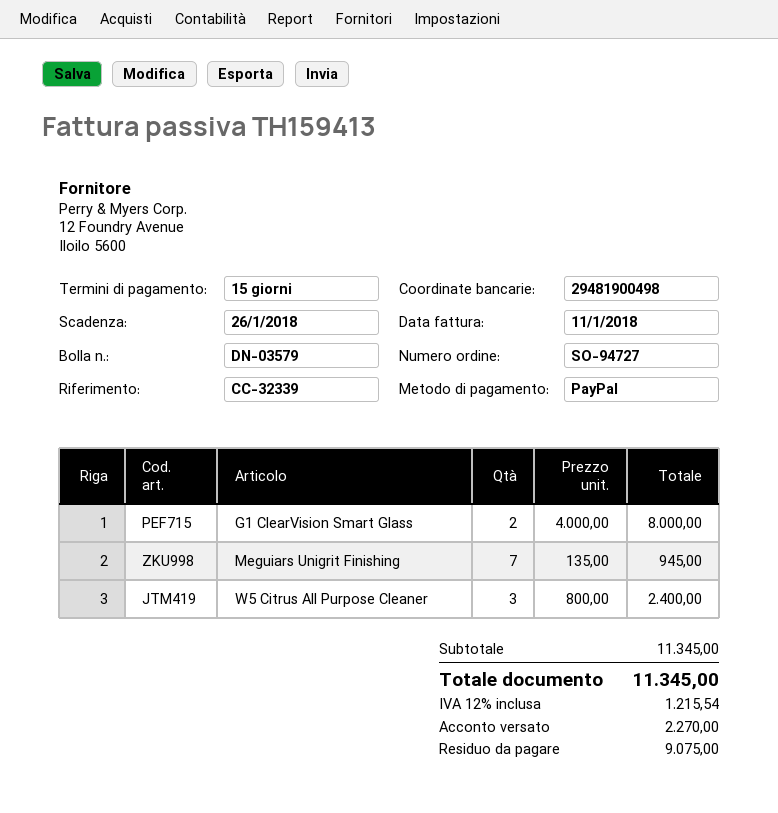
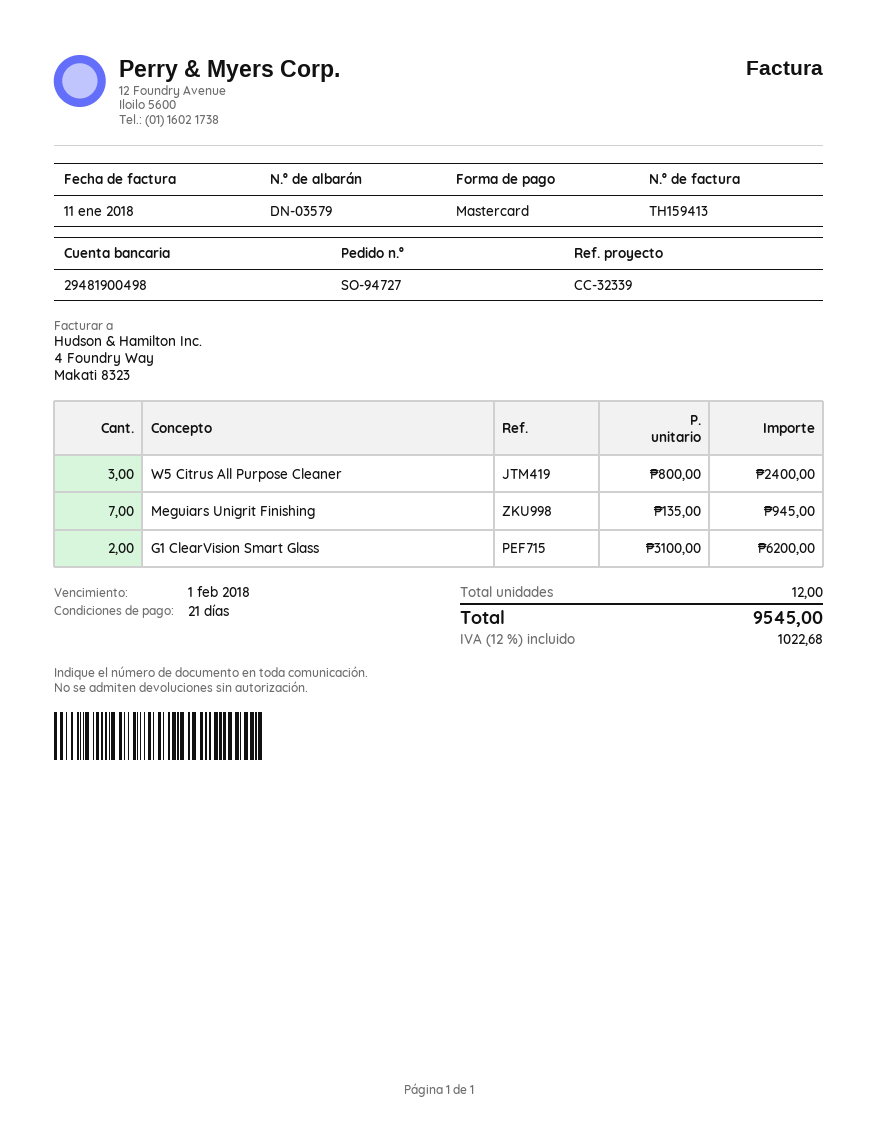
payment terms: 15 days -> 21 days
due date: 2018-01-26 -> 2018-02-01
payment method: PayPal -> Mastercard
G1 ClearVision Smart Glass: 2 x 4000.00 = 8000.00 -> 2 x 3100.00 = 6200.00
tax: 12% = 1215.54 -> 12% = 1022.68
total: 11345.00 -> 9545.00

